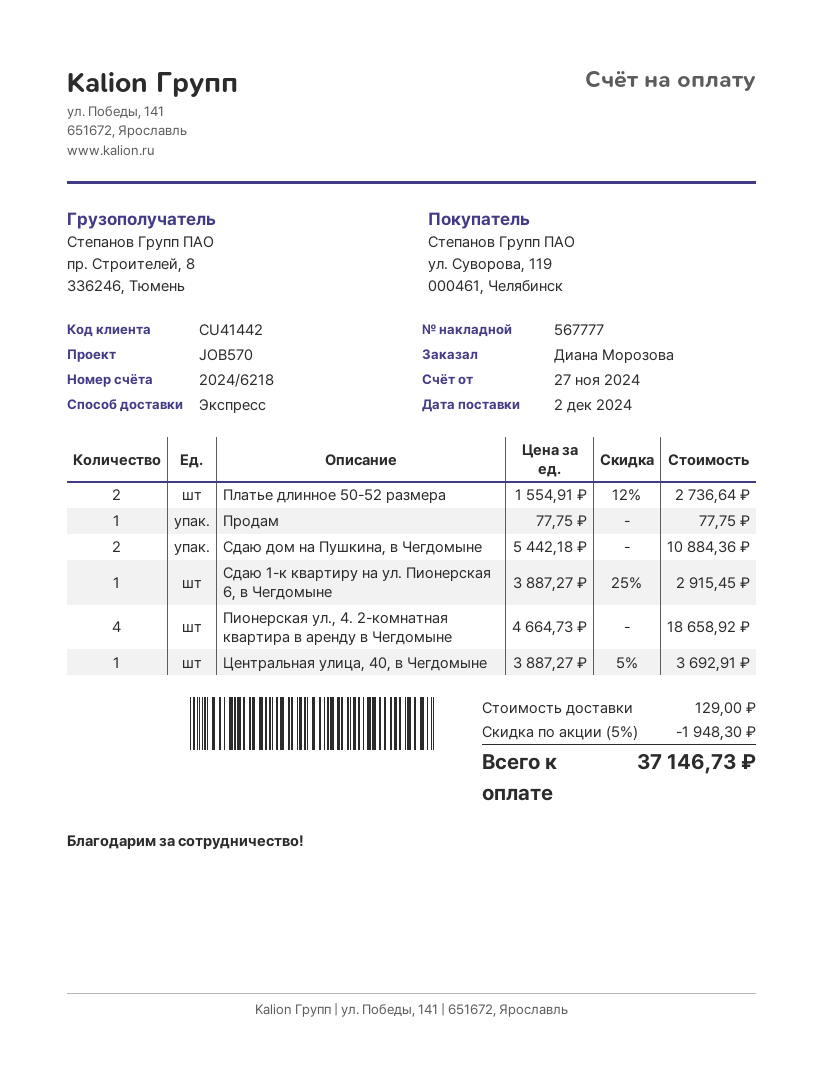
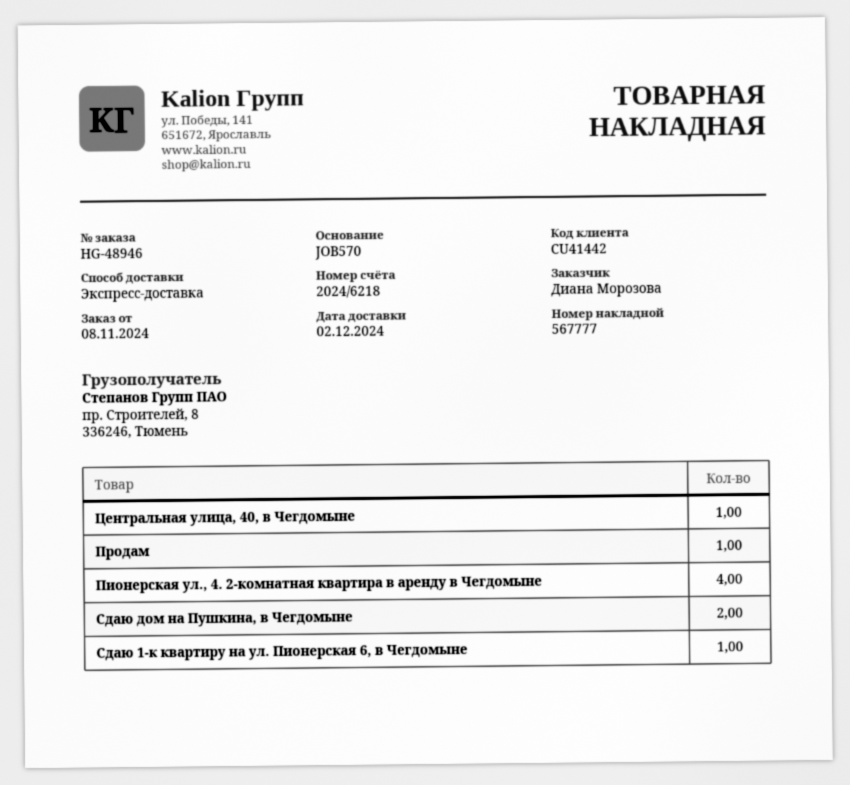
Платье длинное 50-52 размера: 2 -> none

